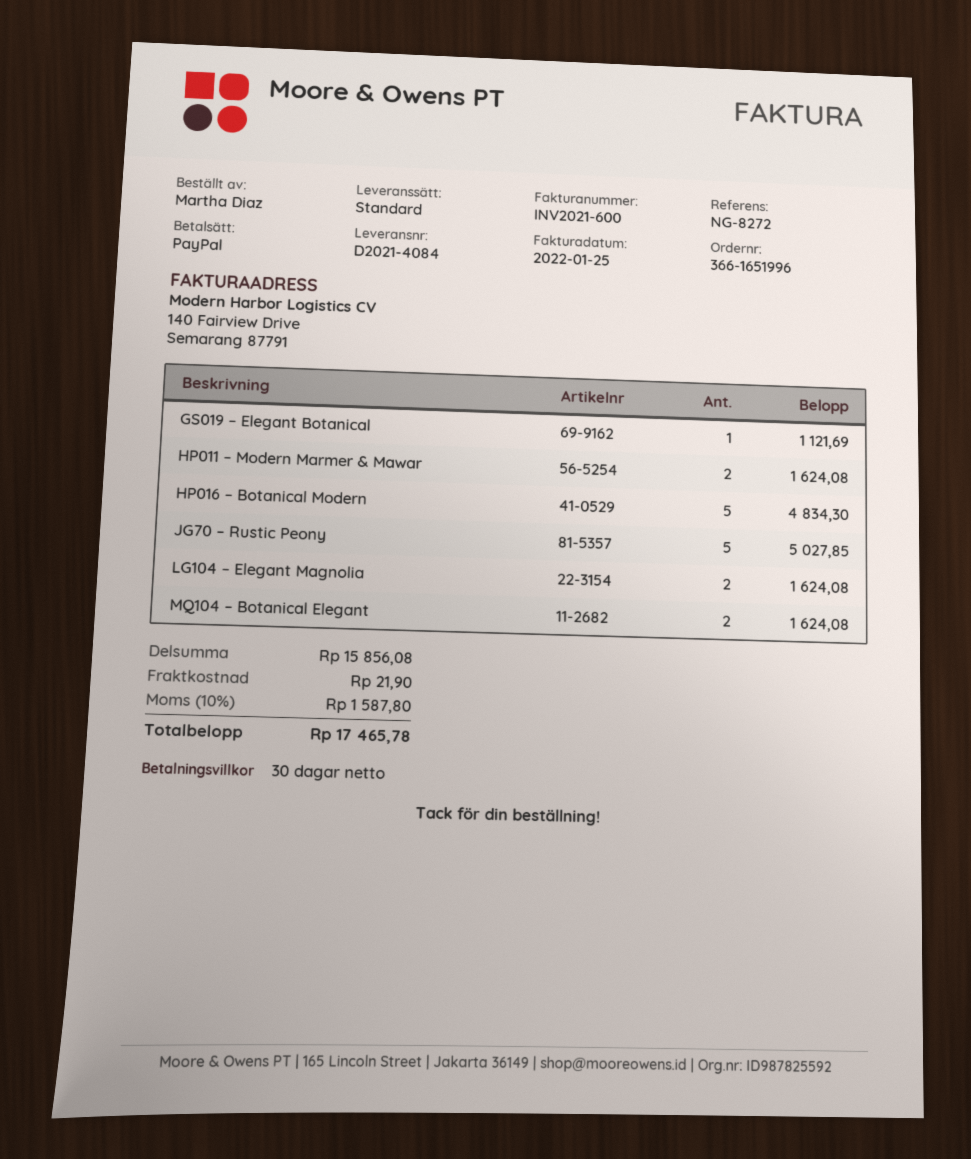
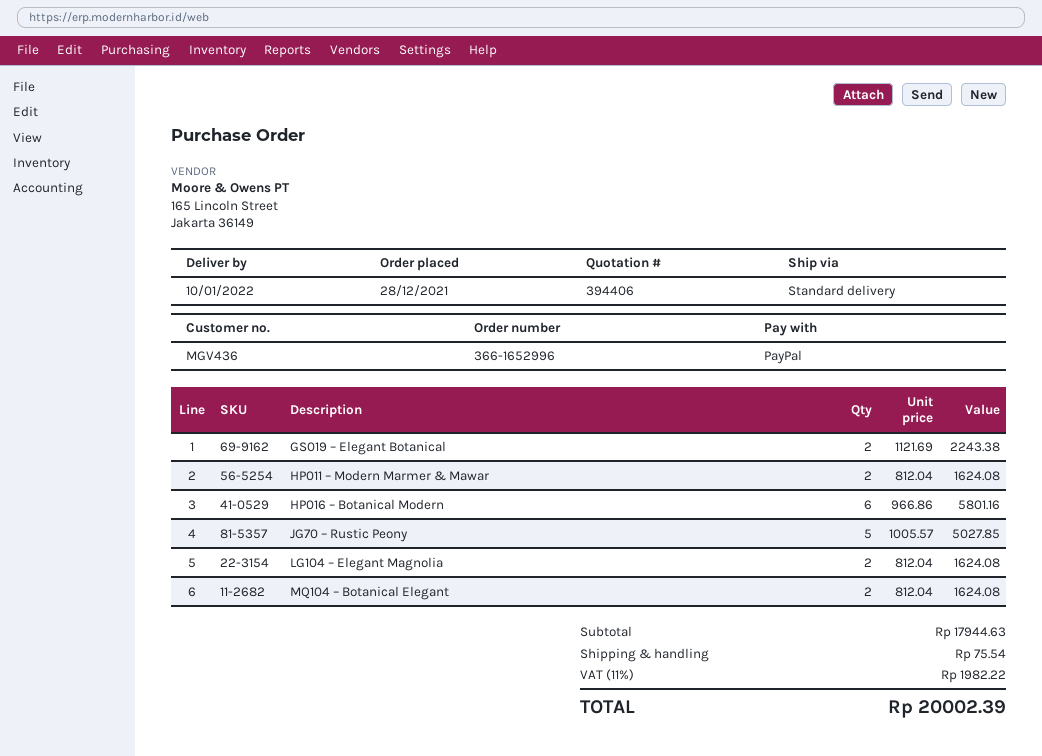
order number: 366-1651996 -> 366-1652996
GS019 – Elegant Botanical: 1 for 1121.69 -> 2 for 2243.38
HP016 – Botanical Modern: 5 for 4834.30 -> 6 for 5801.16
subtotal: 15856.08 -> 17944.63
shipping: 21.90 -> 75.54
tax: 10% = 1587.80 -> 11% = 1982.22
total: 17465.78 -> 20002.39

